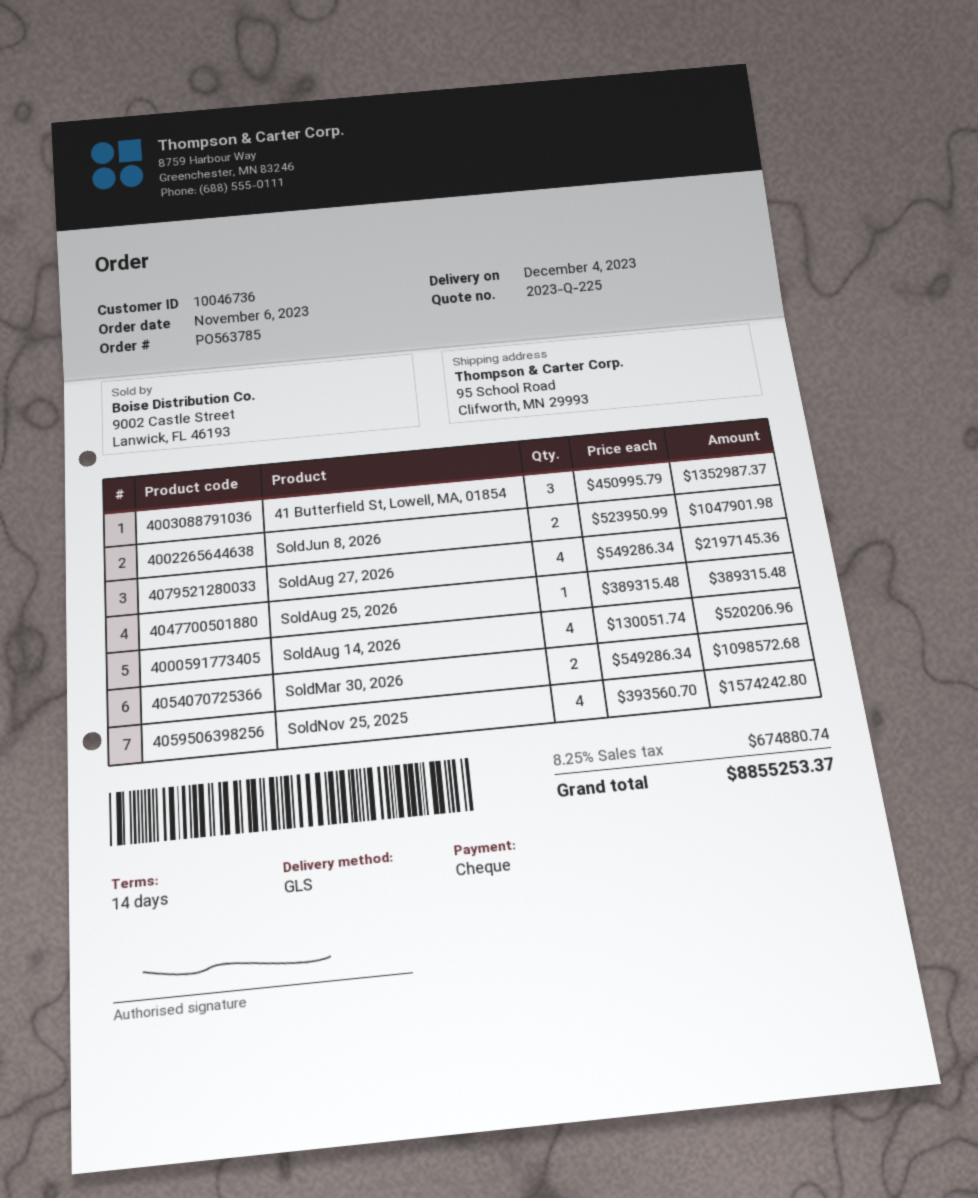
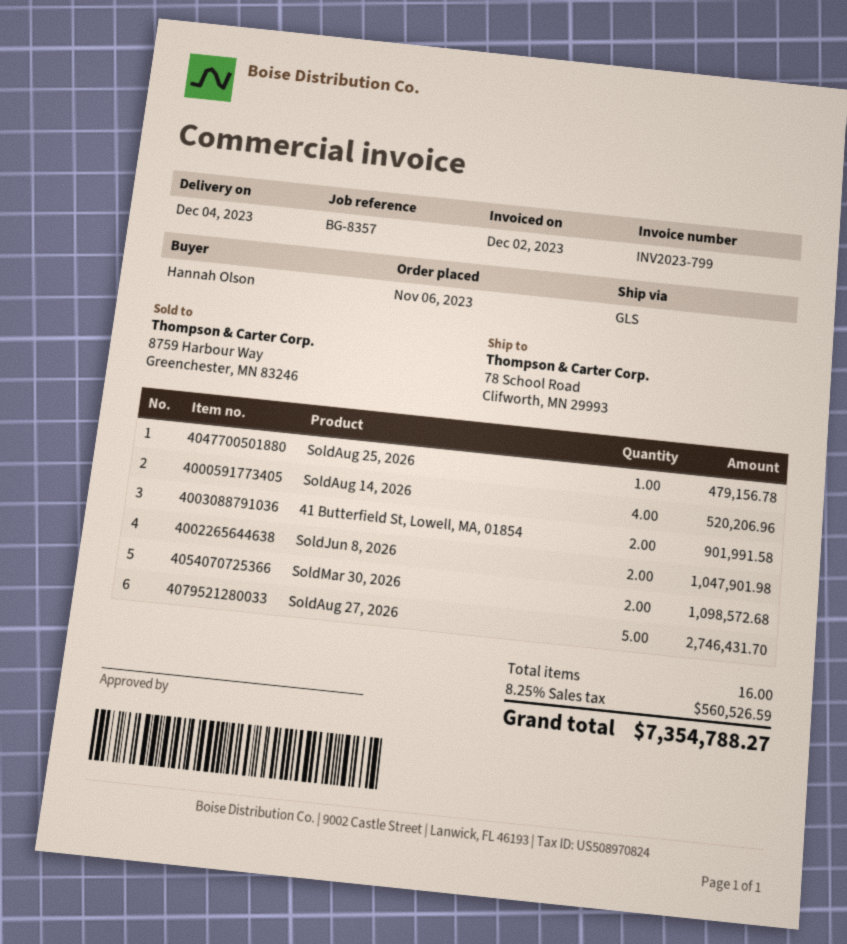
ship to: 95 School Road, Clifworth, MN 29993 -> 78 School Road, Clifworth, MN 29993
41 Butterfield St, Lowell, MA, 01854: 3 for 1352987.37 -> 2 for 901991.58
SoldAug 27, 2026: 4 for 2197145.36 -> 5 for 2746431.70
SoldAug 25, 2026: 1 for 389315.48 -> 1 for 479156.78
SoldNov 25, 2025: 4 for 1574242.80 -> none
tax: 8.25% = 674880.74 -> 8.25% = 560526.59
total: 8855253.37 -> 7354788.27

